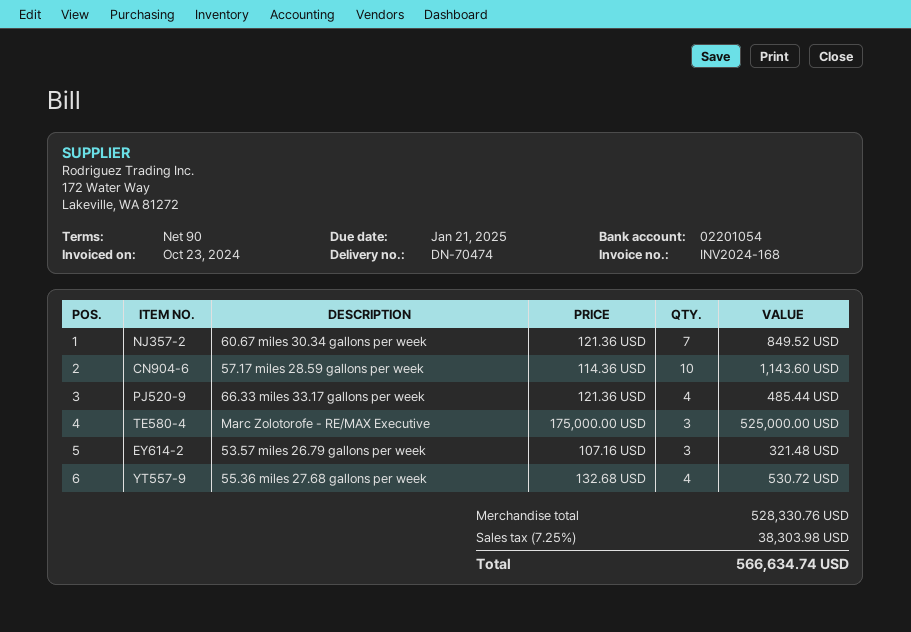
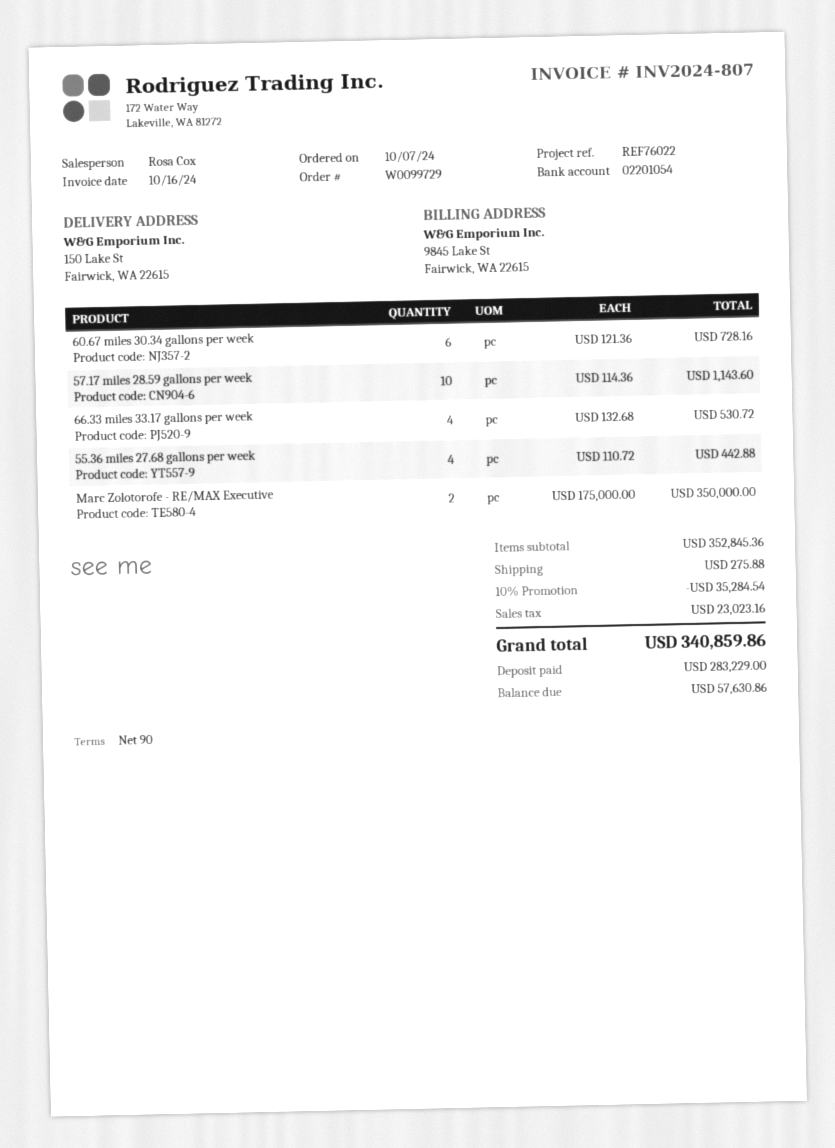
invoice number: INV2024-168 -> INV2024-807
invoice date: 2024-10-23 -> 2024-10-16
60.67 miles 30.34 gallons per week: 7 x 121.36 = 849.52 -> 6 x 121.36 = 728.16
66.33 miles 33.17 gallons per week: 4 x 121.36 = 485.44 -> 4 x 132.68 = 530.72
Marc Zolotorofe - RE/MAX Executive: 3 x 175000.00 = 525000.00 -> 2 x 175000.00 = 350000.00
53.57 miles 26.79 gallons per week: 3 x 107.16 = 321.48 -> none
55.36 miles 27.68 gallons per week: 4 x 132.68 = 530.72 -> 4 x 110.72 = 442.88
subtotal: 528330.76 -> 352845.36
discount: none -> 10% = 35284.54
shipping: none -> 275.88
tax: 38303.98 -> 23023.16
total: 566634.74 -> 340859.86

